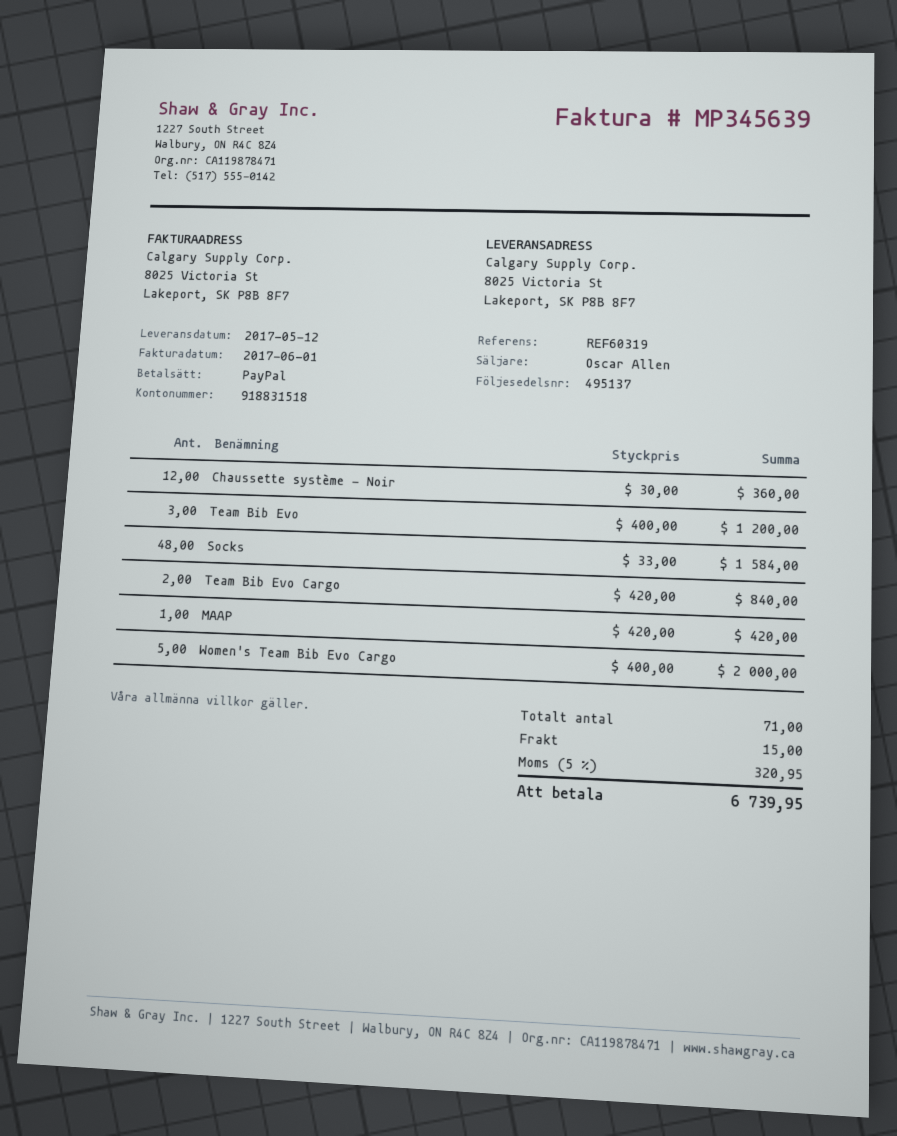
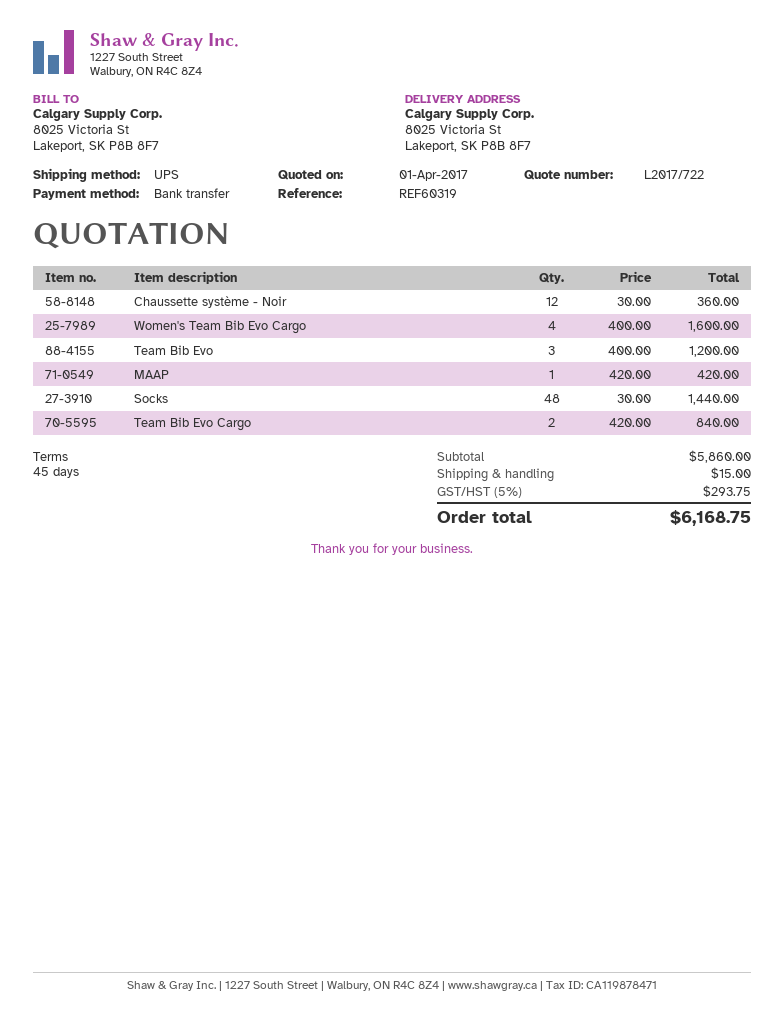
payment method: PayPal -> bank transfer
Socks: 48 x 33.00 = 1584.00 -> 48 x 30.00 = 1440.00
Women's Team Bib Evo Cargo: 5 x 400.00 = 2000.00 -> 4 x 400.00 = 1600.00
tax: 5% = 320.95 -> 5% = 293.75
total: 6739.95 -> 6168.75

